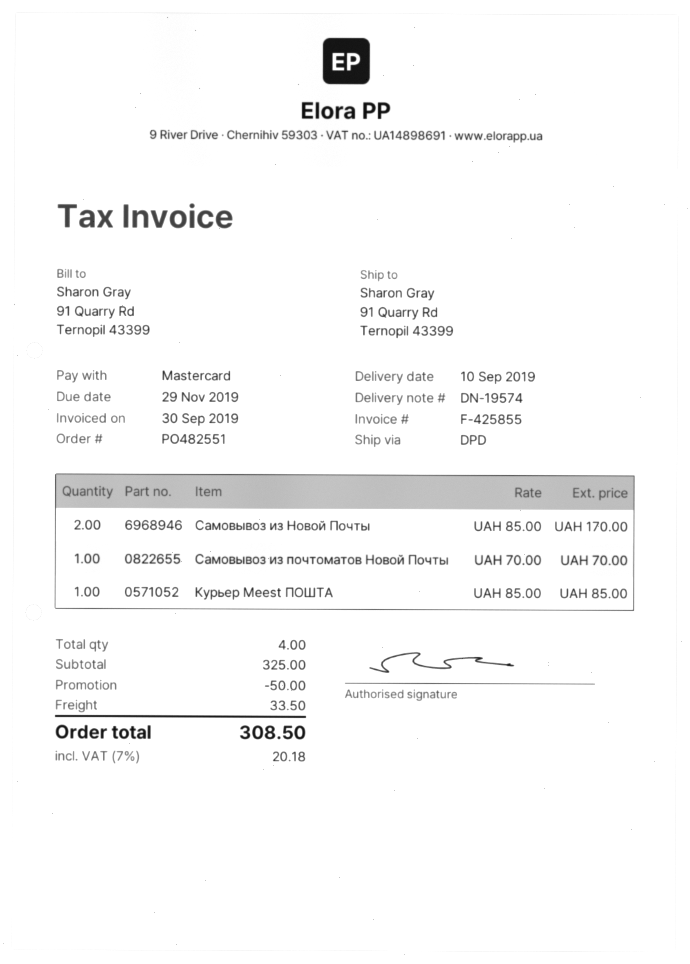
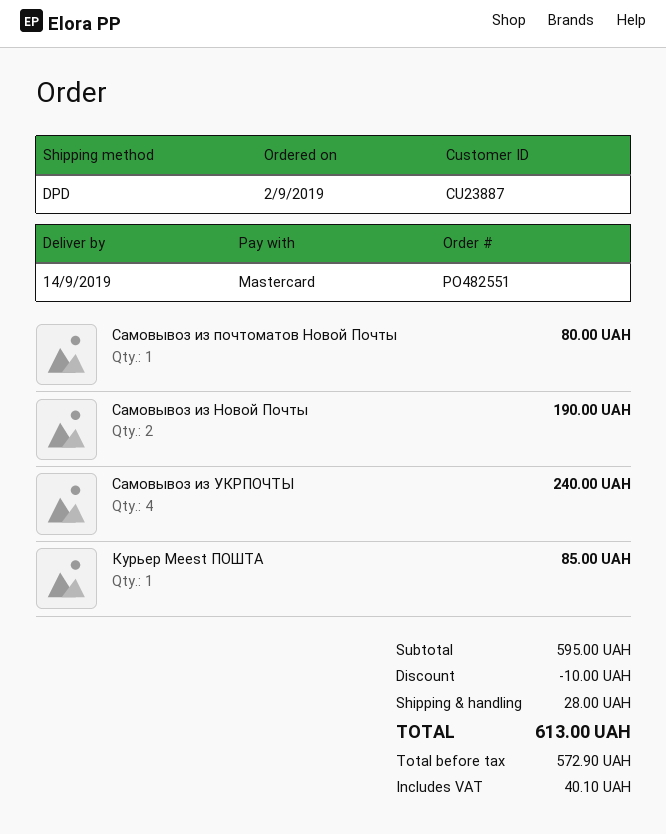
delivery date: 2019-09-10 -> 2019-09-14
Самовывоз из Новой Почты: 2 for 170.00 -> 2 for 190.00
Самовывоз из почтоматов Новой Почты: 1 for 70.00 -> 1 for 80.00
Самовывоз из УКРПОЧТЫ: none -> 4 for 240.00
subtotal: 325.00 -> 595.00
discount: 50.00 -> 10.00
shipping: 33.50 -> 28.00
tax: 20.18 -> 40.10
total: 308.50 -> 613.00

